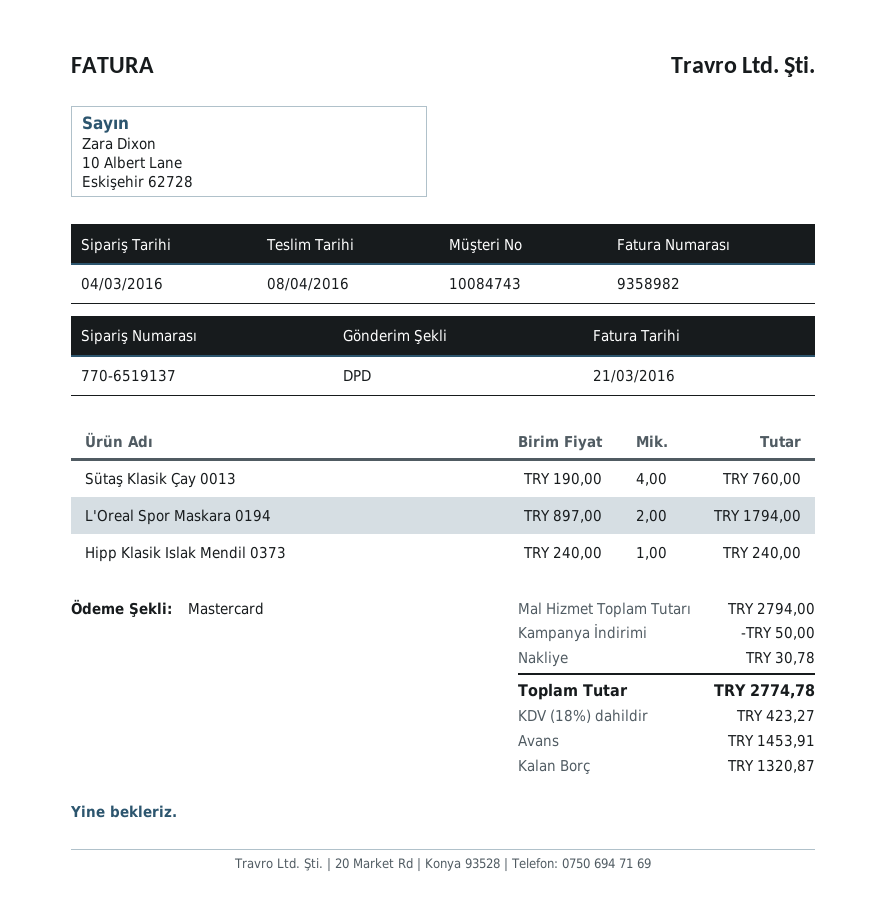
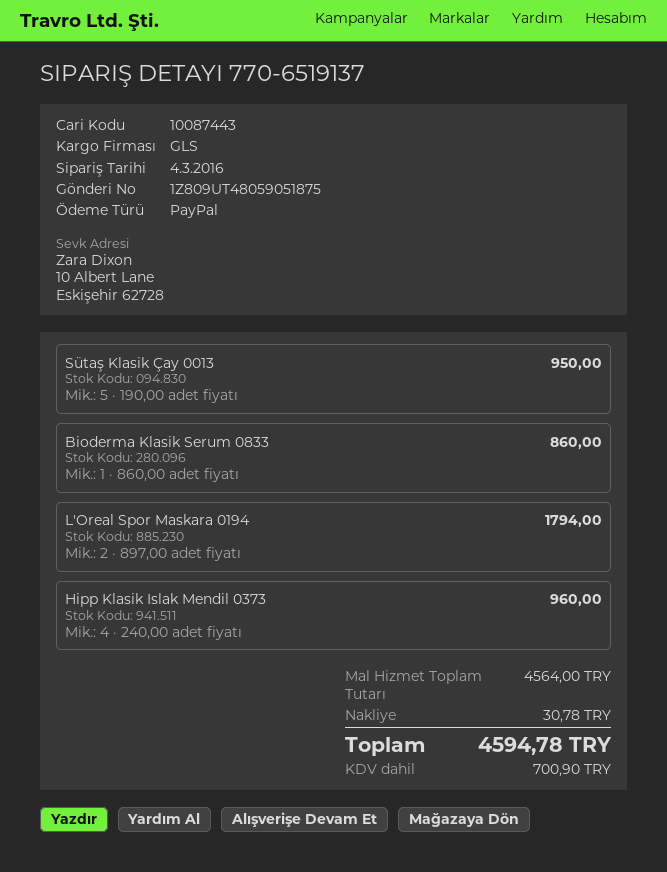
customer number: 10084743 -> 10087443
payment method: Mastercard -> PayPal
shipping method: DPD -> GLS
Sütaş Klasik Çay 0013: 4 x 190.00 = 760.00 -> 5 x 190.00 = 950.00
Hipp Klasik Islak Mendil 0373: 1 x 240.00 = 240.00 -> 4 x 240.00 = 960.00
Bioderma Klasik Serum 0833: none -> 1 x 860.00 = 860.00
subtotal: 2794.00 -> 4564.00
discount: 50.00 -> none
tax: 423.27 -> 700.90
total: 2774.78 -> 4594.78

